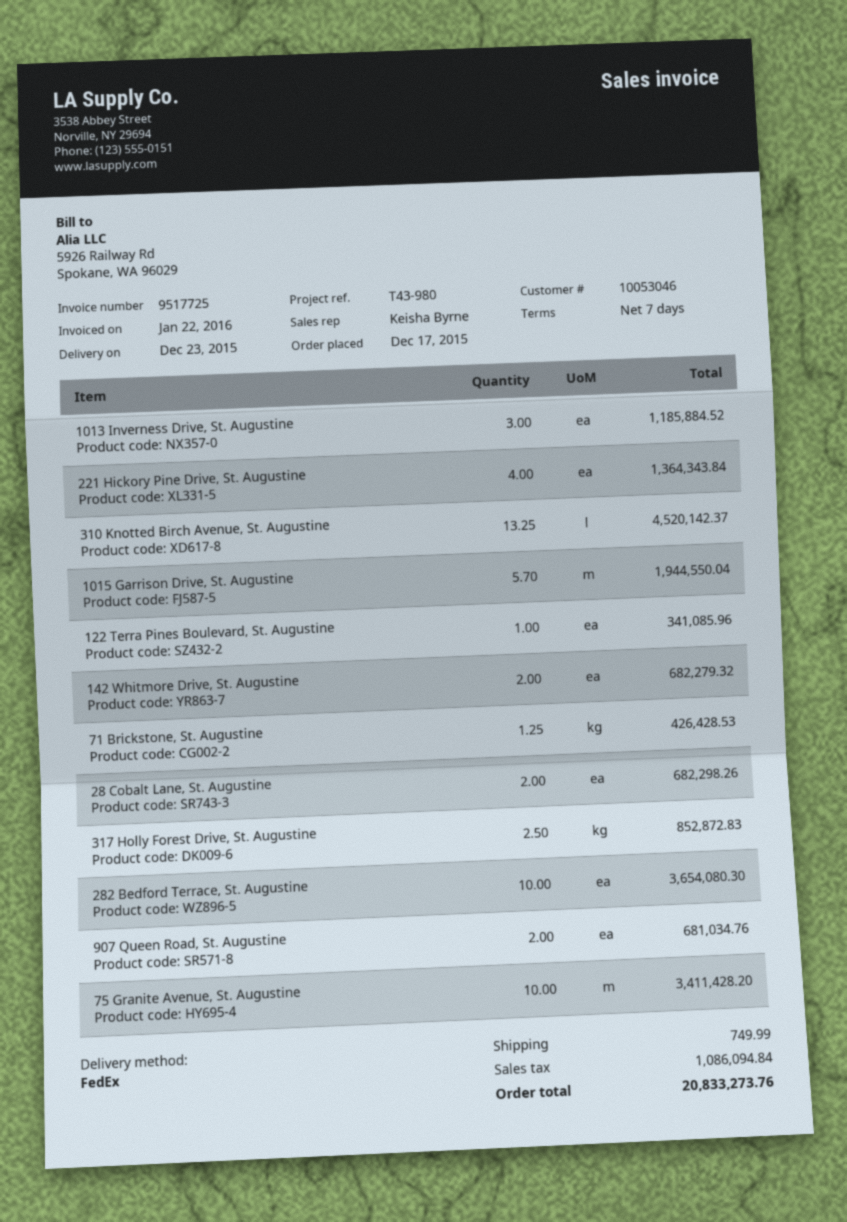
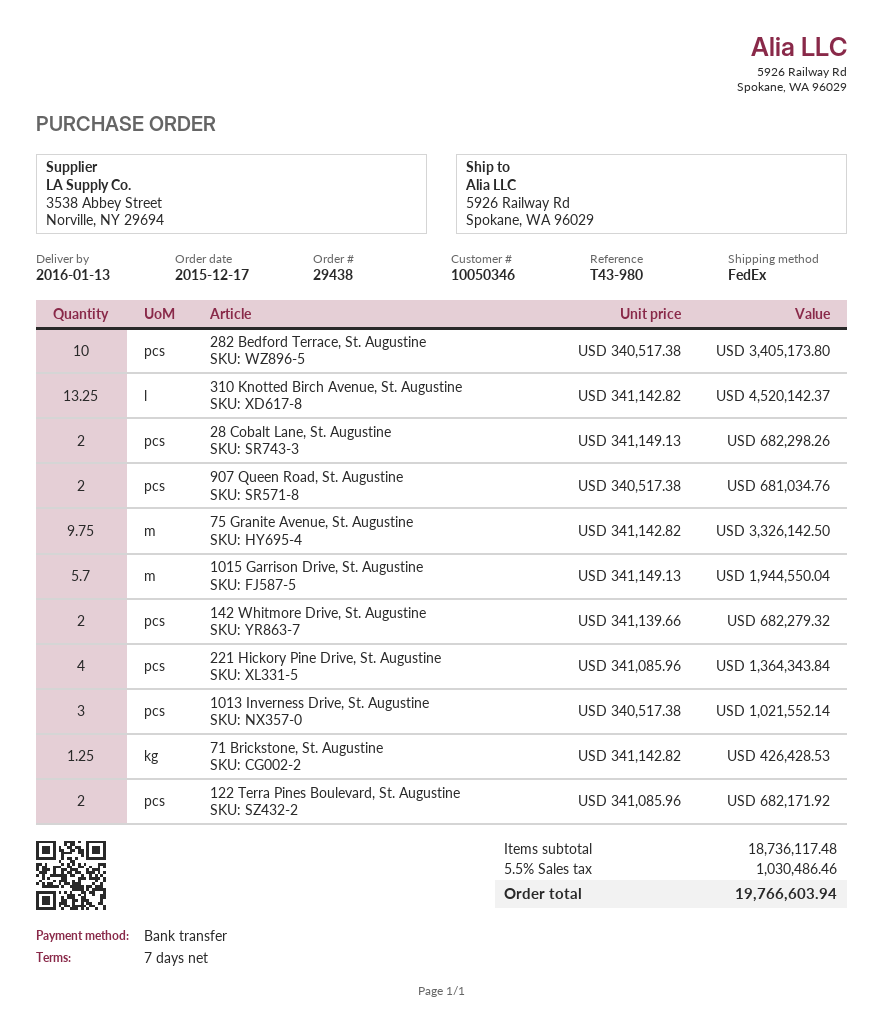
delivery date: 2015-12-23 -> 2016-01-13
customer number: 10053046 -> 10050346
1013 Inverness Drive, St. Augustine: 3 for 1185884.52 -> 3 for 1021552.14
122 Terra Pines Boulevard, St. Augustine: 1 for 341085.96 -> 2 for 682171.92
317 Holly Forest Drive, St. Augustine: 2.5 for 852872.83 -> none
282 Bedford Terrace, St. Augustine: 10 for 3654080.30 -> 10 for 3405173.80
75 Granite Avenue, St. Augustine: 10 for 3411428.20 -> 9.75 for 3326142.50
shipping: 749.99 -> none
tax: 1086094.84 -> 1030486.46
total: 20833273.76 -> 19766603.94

